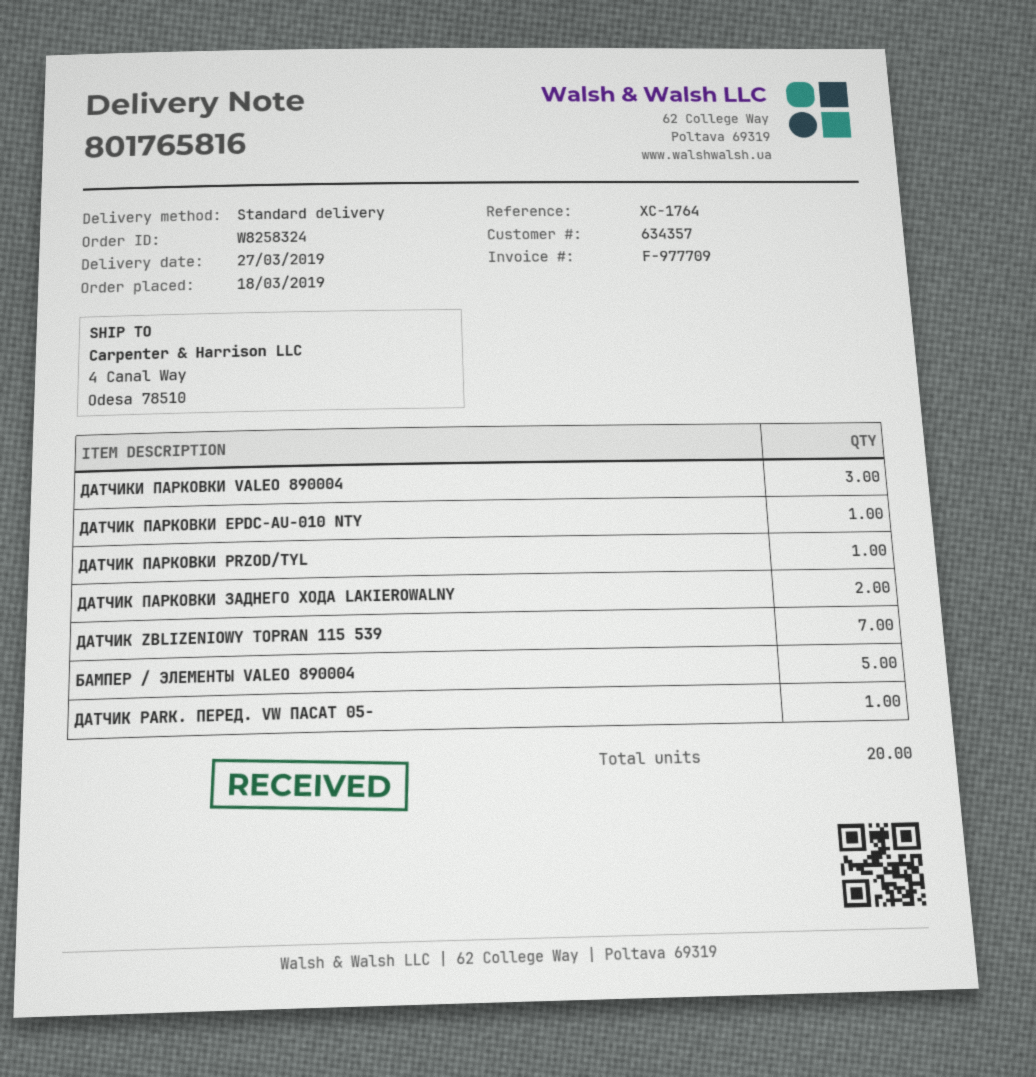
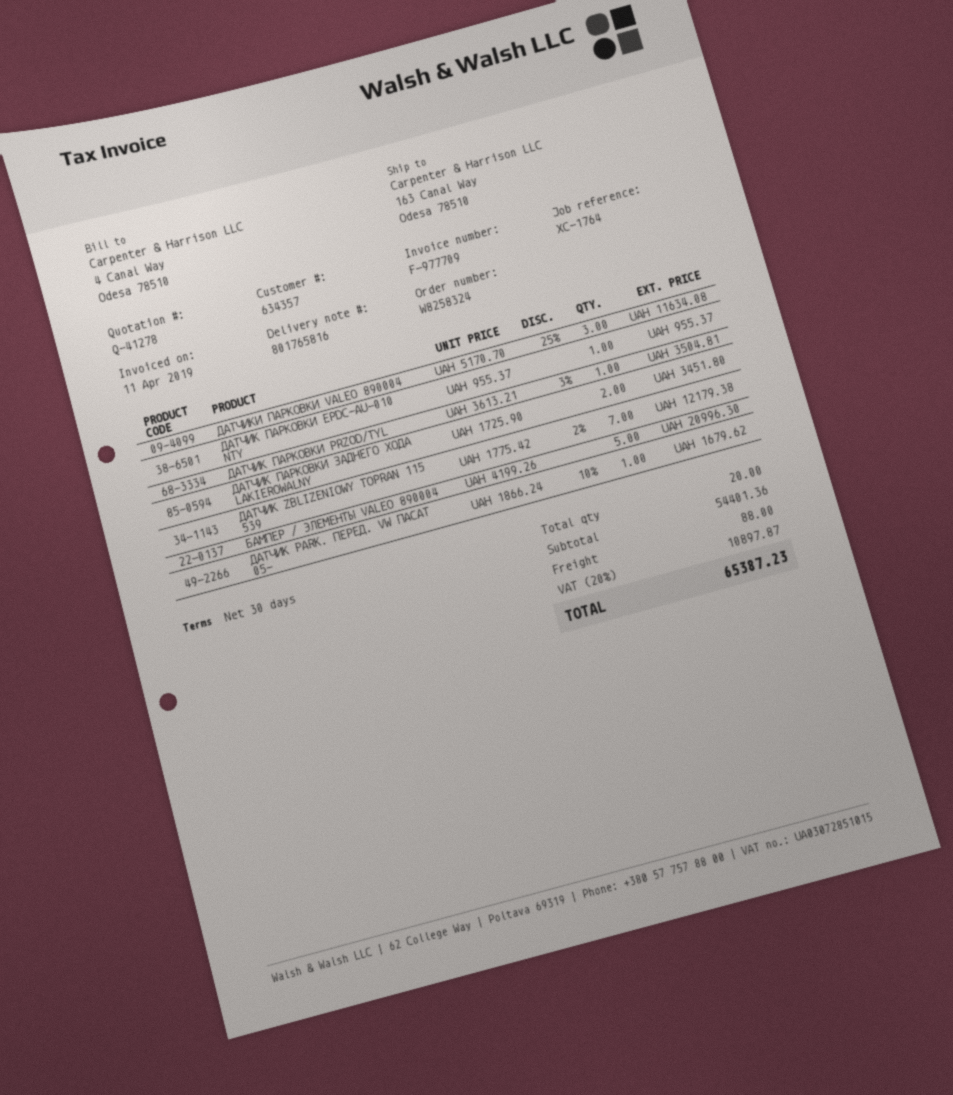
ship to: 4 Canal Way, Odesa 78510 -> 163 Canal Way, Odesa 78510

